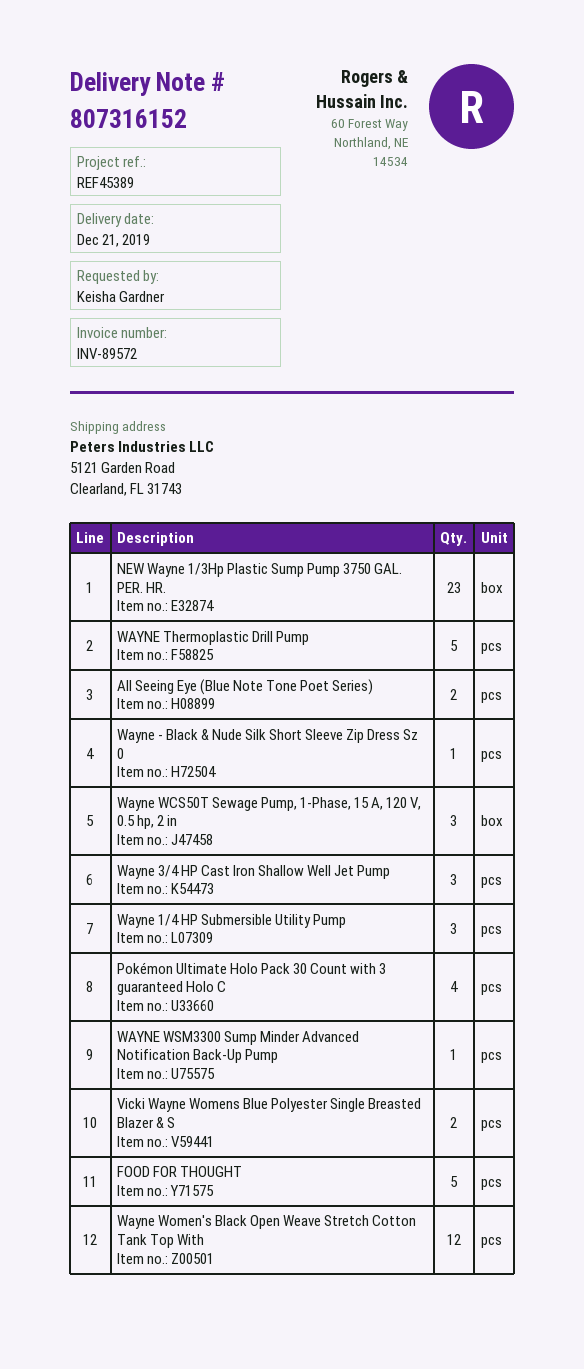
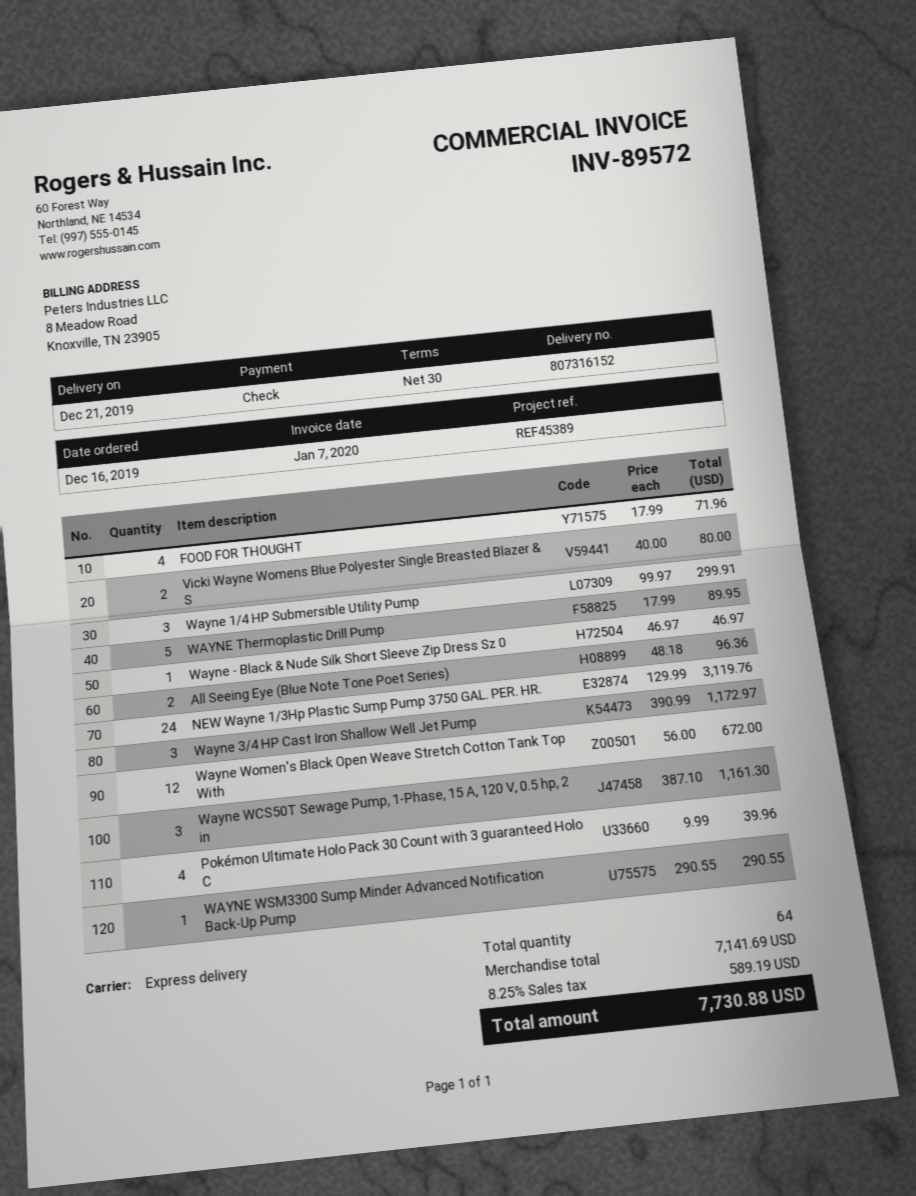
NEW Wayne 1/3Hp Plastic Sump Pump 3750 GAL. PER. HR.: 23 -> 24
FOOD FOR THOUGHT: 5 -> 4

